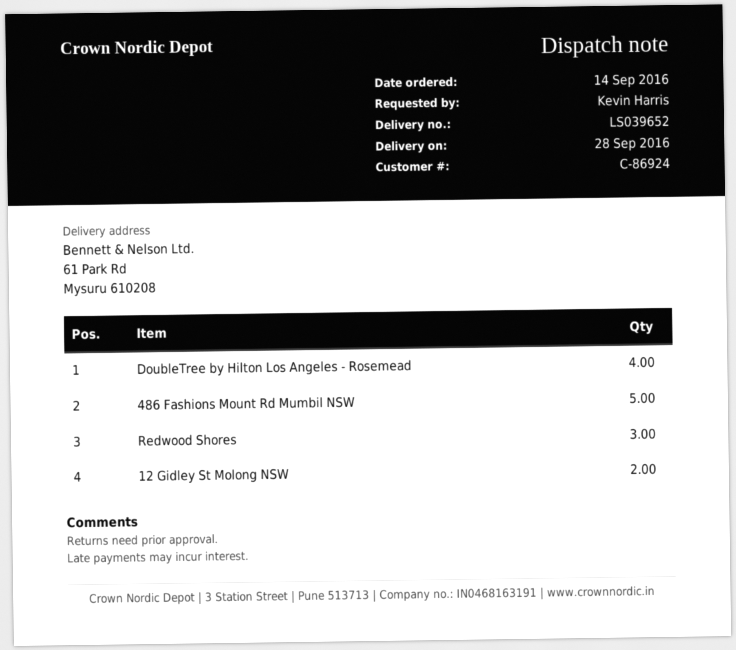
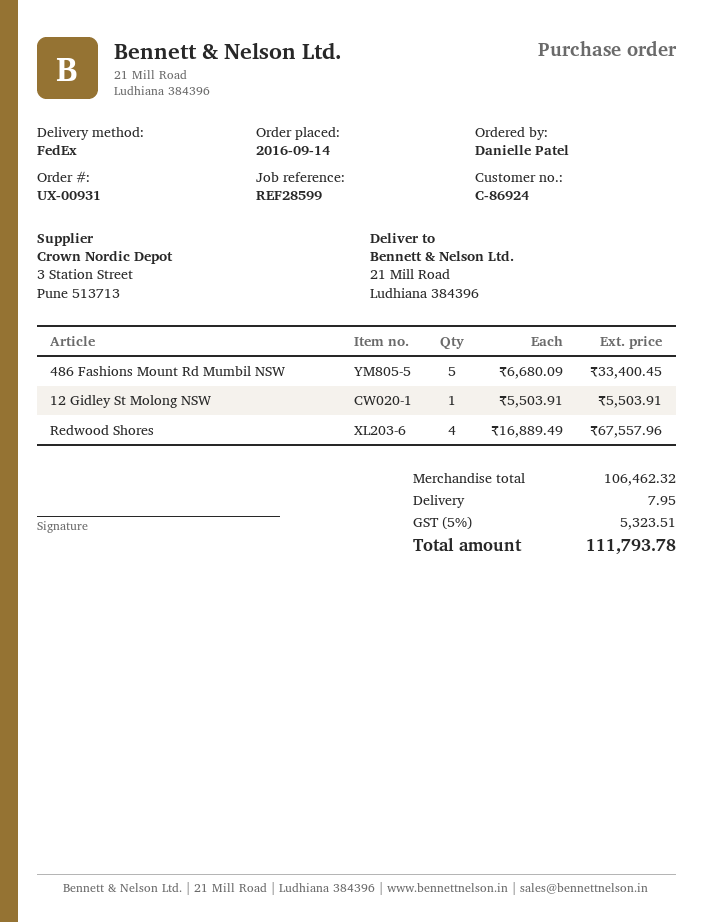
ordered by: Kevin Harris -> Danielle Patel
ship to: 61 Park Rd, Mysuru 610208 -> 21 Mill Road, Ludhiana 384396
DoubleTree by Hilton Los Angeles - Rosemead: 4 -> none
Redwood Shores: 3 -> 4
12 Gidley St Molong NSW: 2 -> 1

